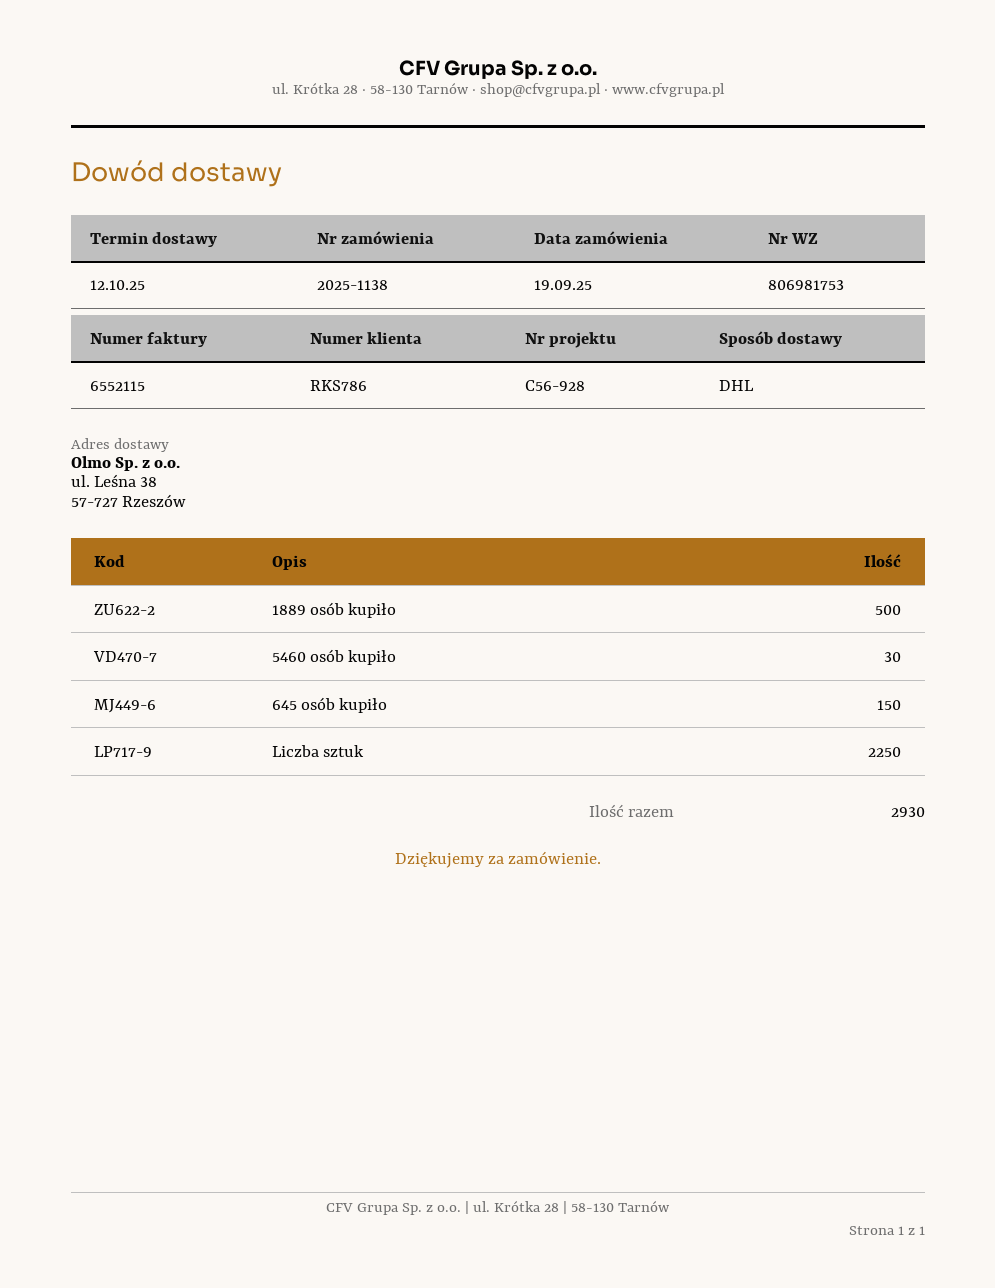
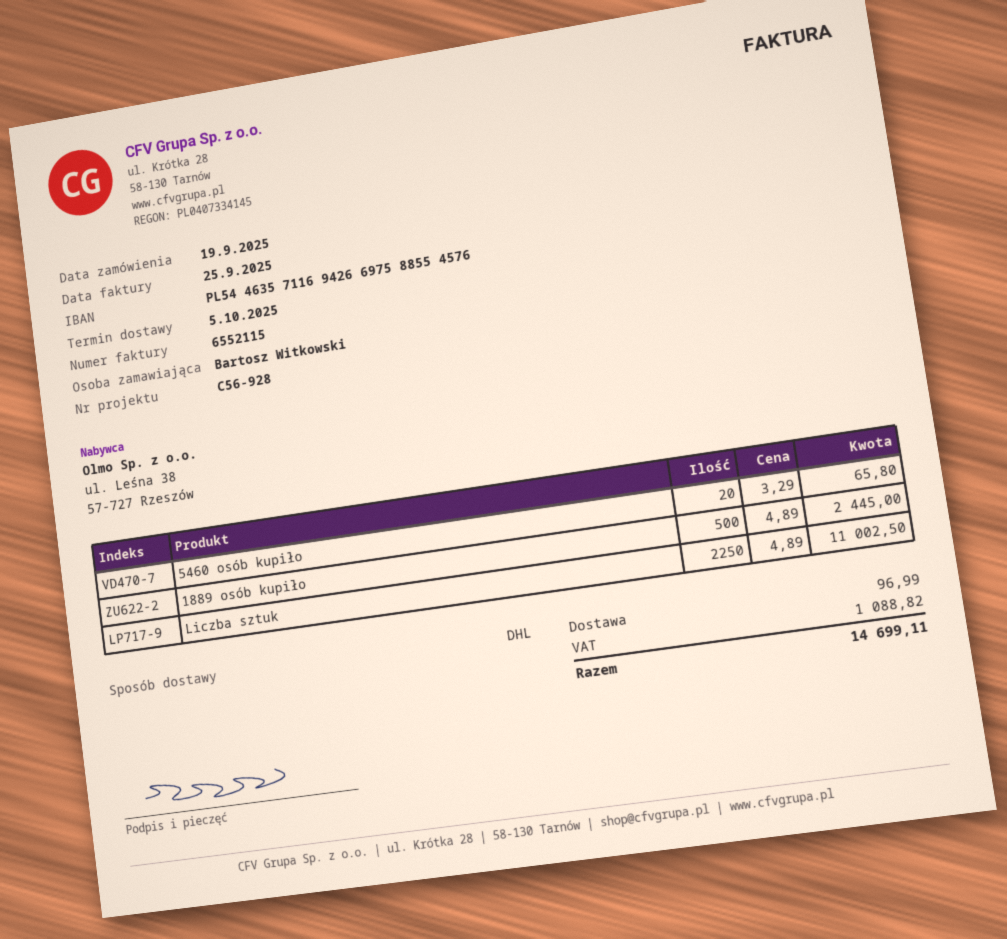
delivery date: 2025-10-12 -> 2025-10-05
5460 osób kupiło: 30 -> 20
645 osób kupiło: 150 -> none

